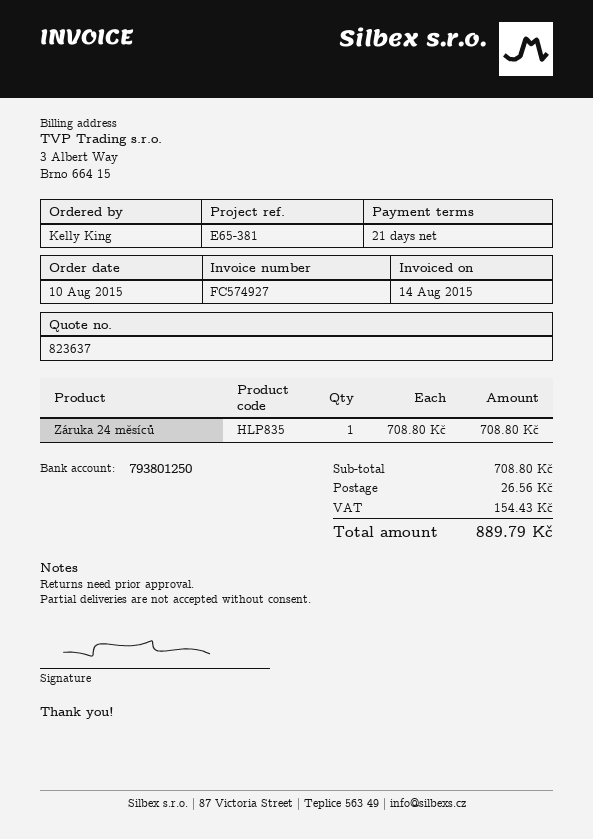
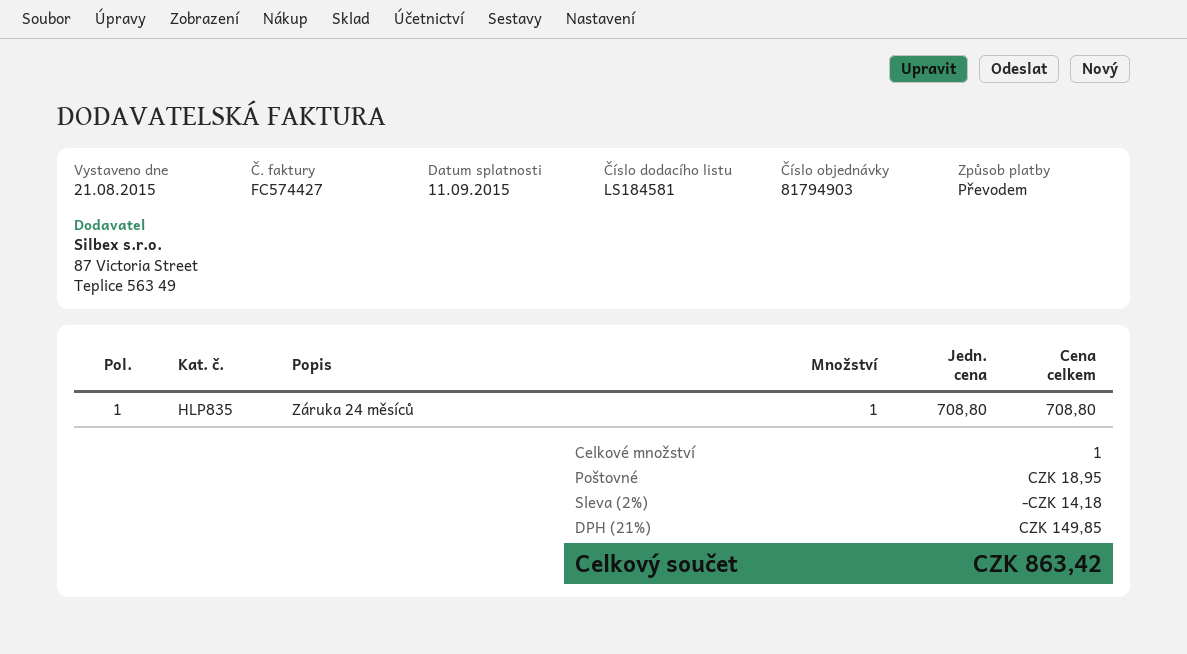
invoice number: FC574927 -> FC574427
invoice date: 2015-08-14 -> 2015-08-21
discount: none -> 2% = 14.18
shipping: 26.56 -> 18.95
tax: 154.43 -> 149.85
total: 889.79 -> 863.42

